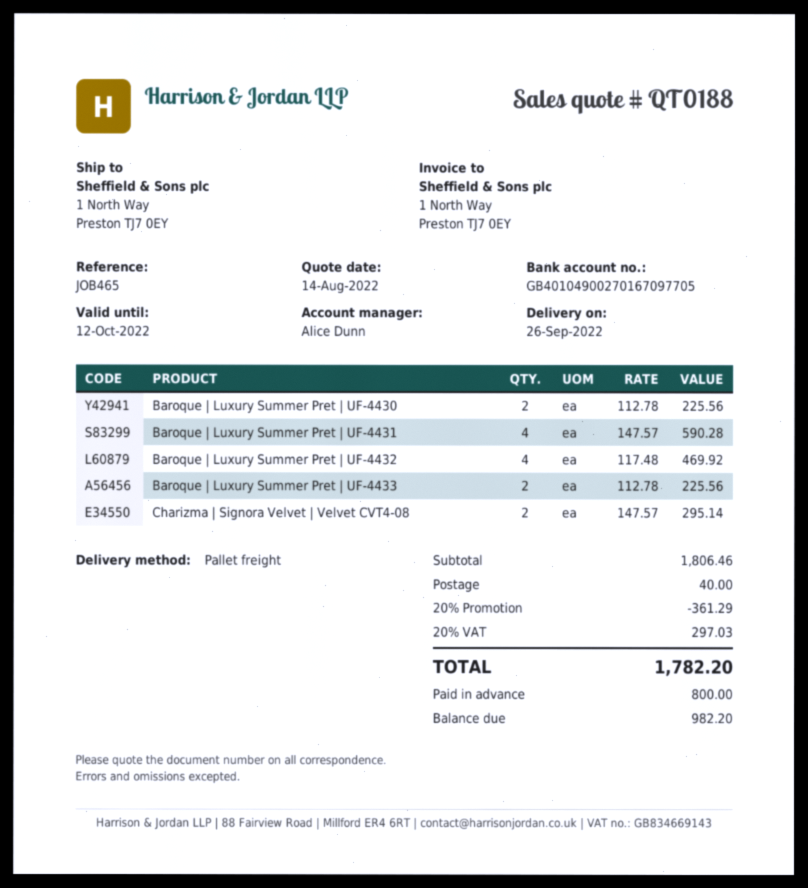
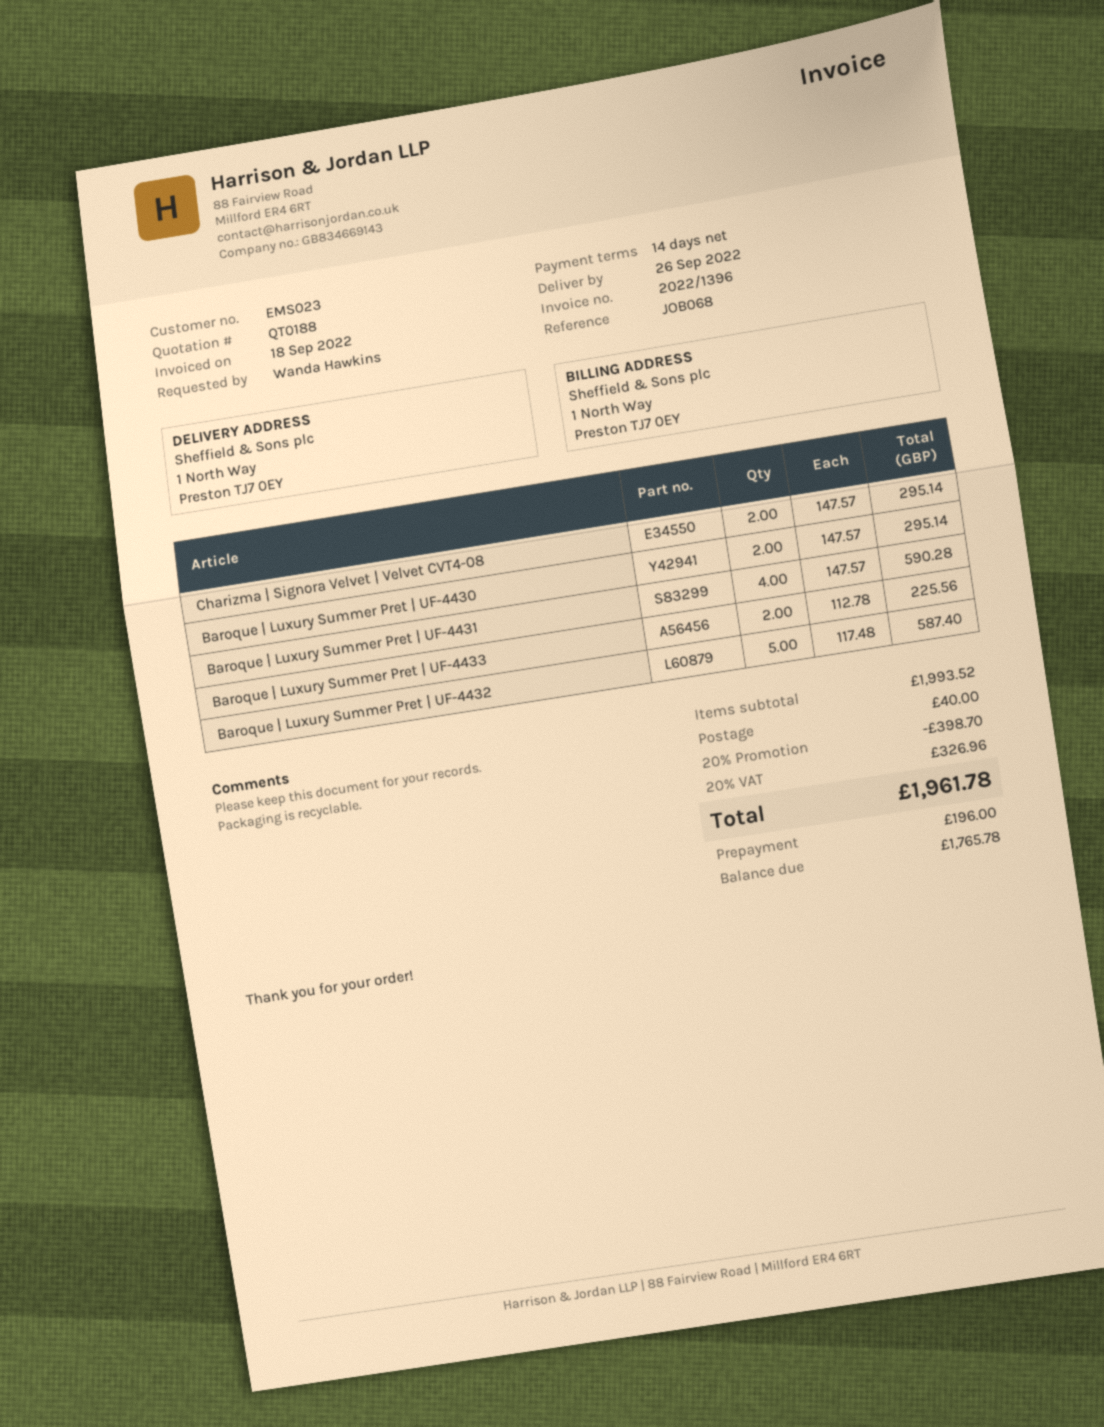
reference: JOB465 -> JOB068
Baroque | Luxury Summer Pret | UF-4430: 2 x 112.78 = 225.56 -> 2 x 147.57 = 295.14
Baroque | Luxury Summer Pret | UF-4432: 4 x 117.48 = 469.92 -> 5 x 117.48 = 587.40
subtotal: 1806.46 -> 1993.52
discount: 20% = 361.29 -> 20% = 398.70
tax: 20% = 297.03 -> 20% = 326.96
total: 1782.20 -> 1961.78
deposit: 800.00 -> 196.00
balance: 982.20 -> 1765.78

